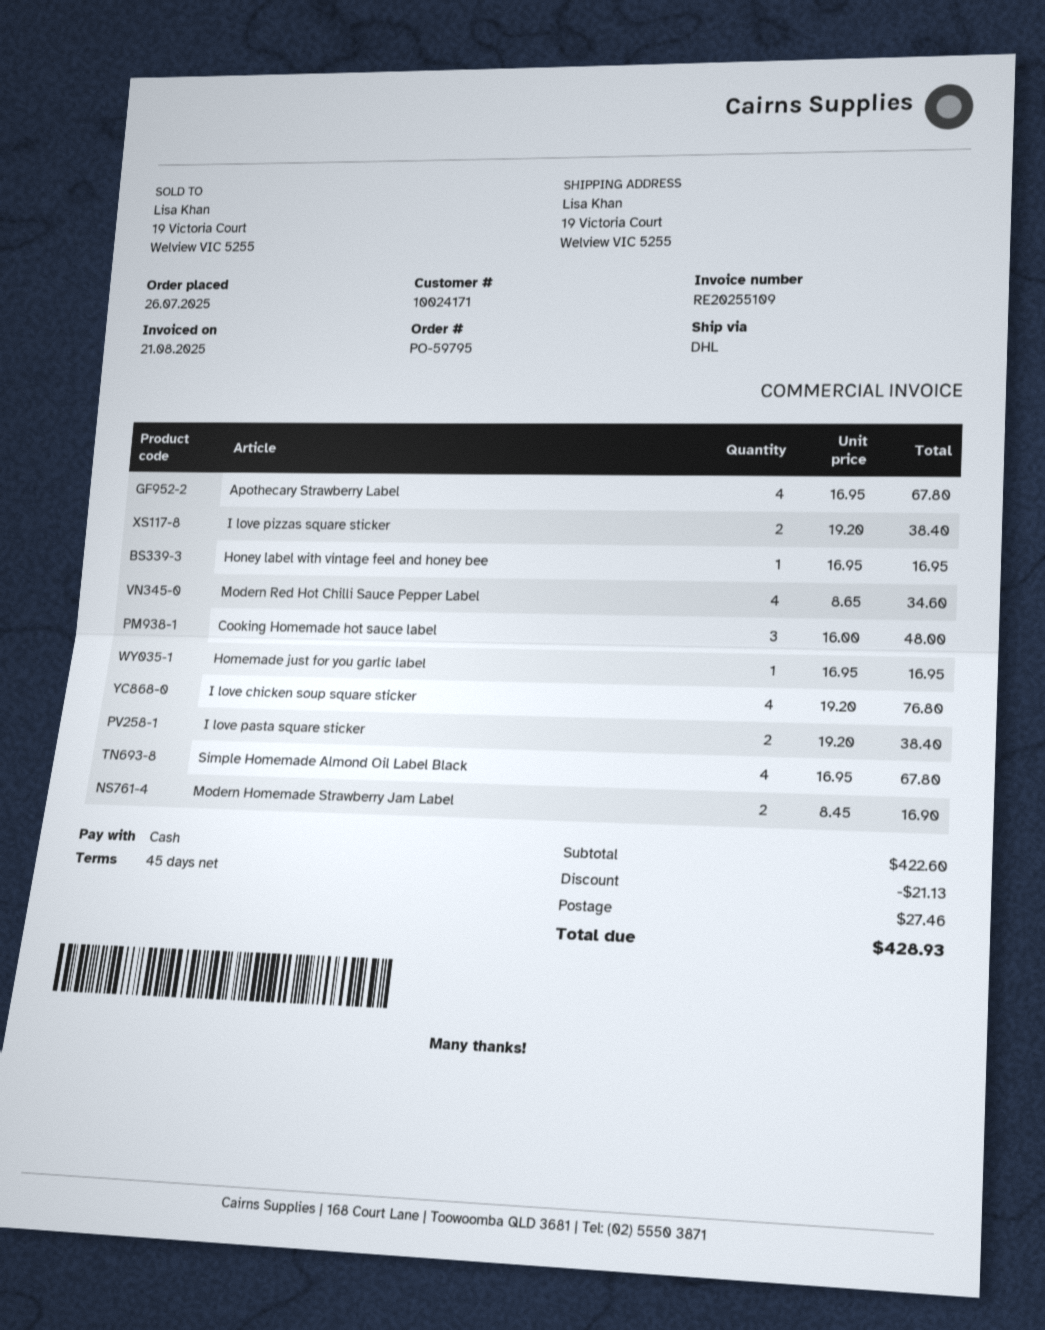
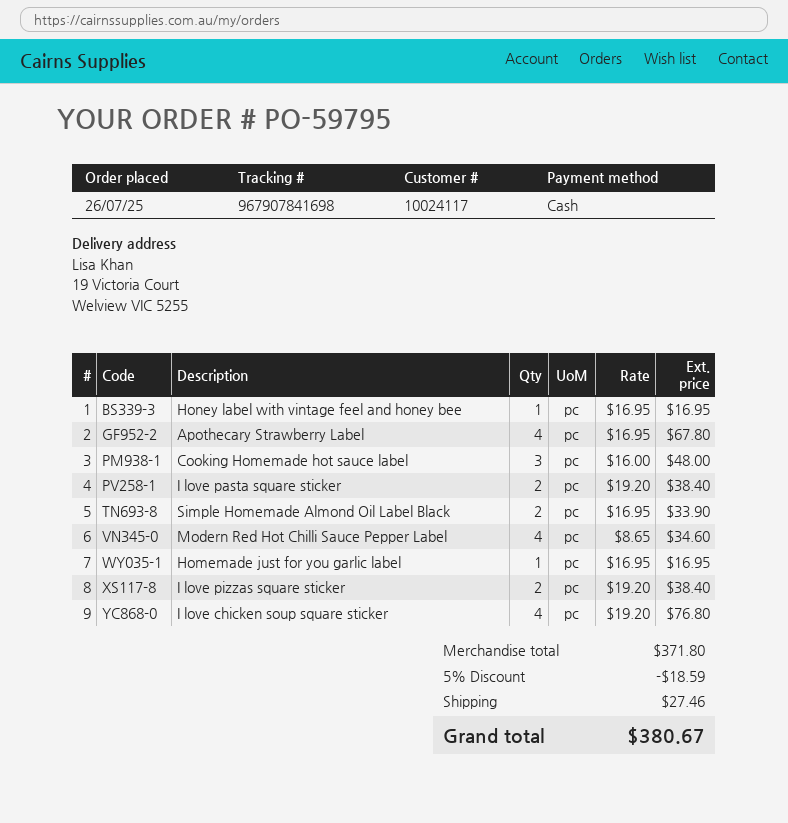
customer number: 10024171 -> 10024117
Simple Homemade Almond Oil Label Black: 4 x 16.95 = 67.80 -> 2 x 16.95 = 33.90
Modern Homemade Strawberry Jam Label: 2 x 8.45 = 16.90 -> none
subtotal: 422.60 -> 371.80
discount: 21.13 -> 18.59
total: 428.93 -> 380.67

